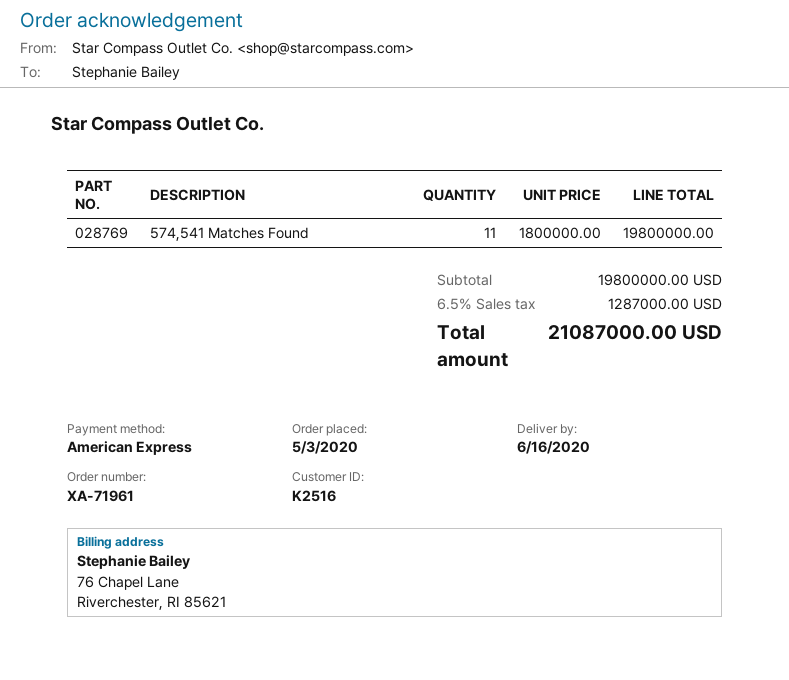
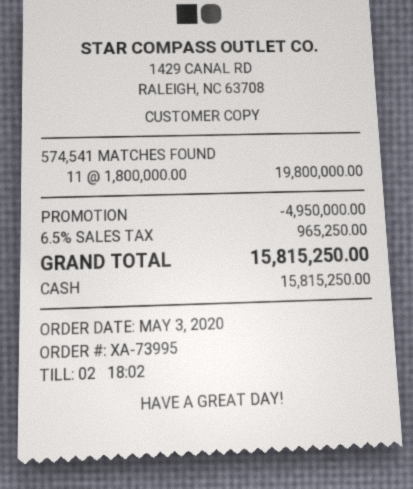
order number: XA-71961 -> XA-73995
payment method: American Express -> cash
discount: none -> 4950000.00
tax: 6.5% = 1287000.00 -> 6.5% = 965250.00
total: 21087000.00 -> 15815250.00

